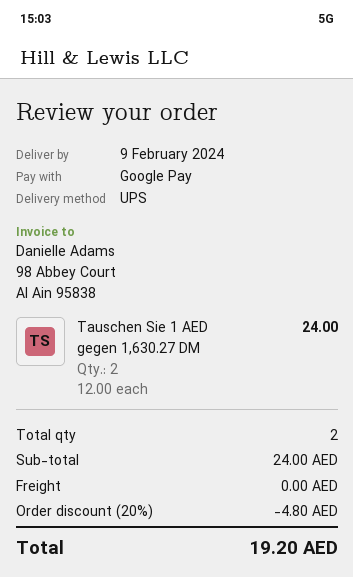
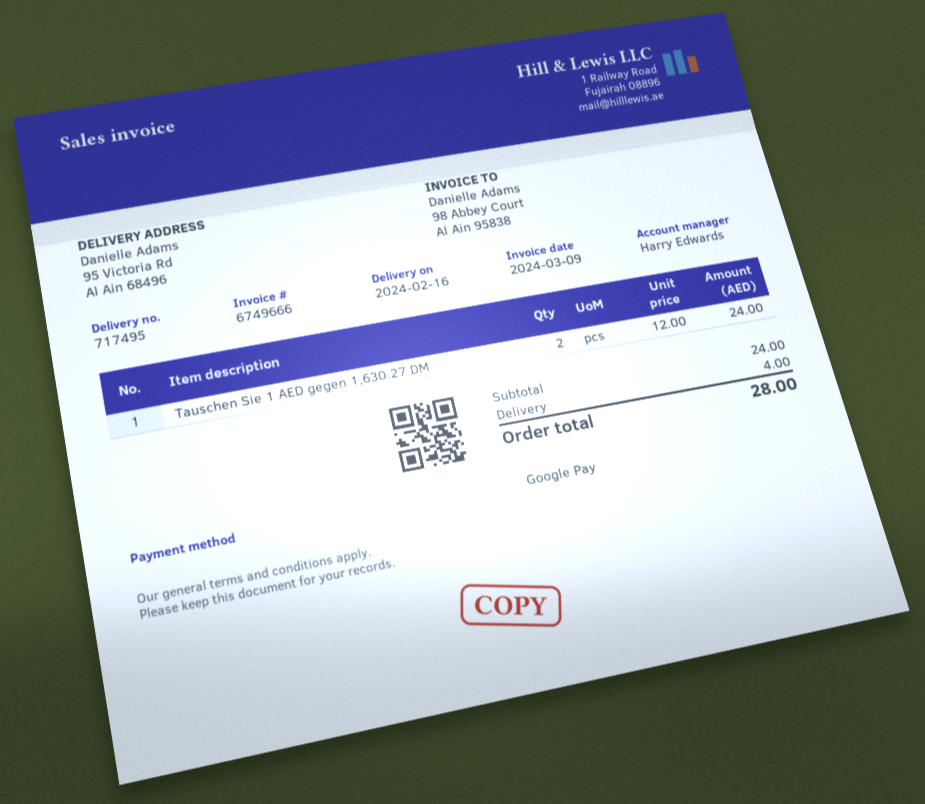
delivery date: 2024-02-09 -> 2024-02-16
discount: 20% = 4.80 -> none
shipping: 0.00 -> 4.00
total: 19.20 -> 28.00

